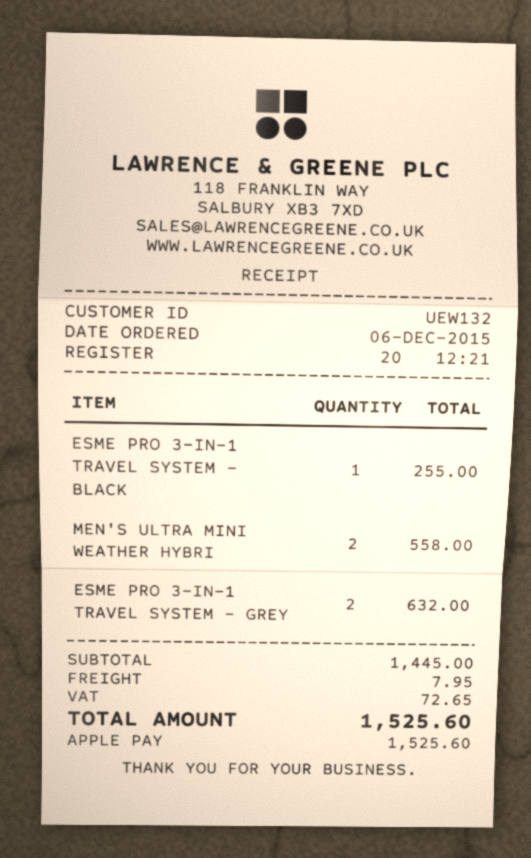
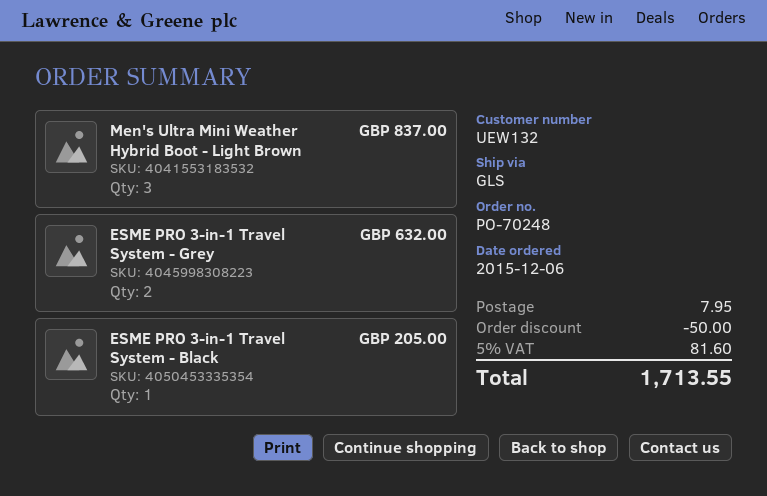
ESME PRO 3-IN-1 TRAVEL SYSTEM - BLACK: 1 for 255.00 -> 1 for 205.00
MEN'S ULTRA MINI WEATHER HYBRI: 2 for 558.00 -> 3 for 837.00
discount: none -> 50.00
tax: 72.65 -> 81.60
total: 1525.60 -> 1713.55

